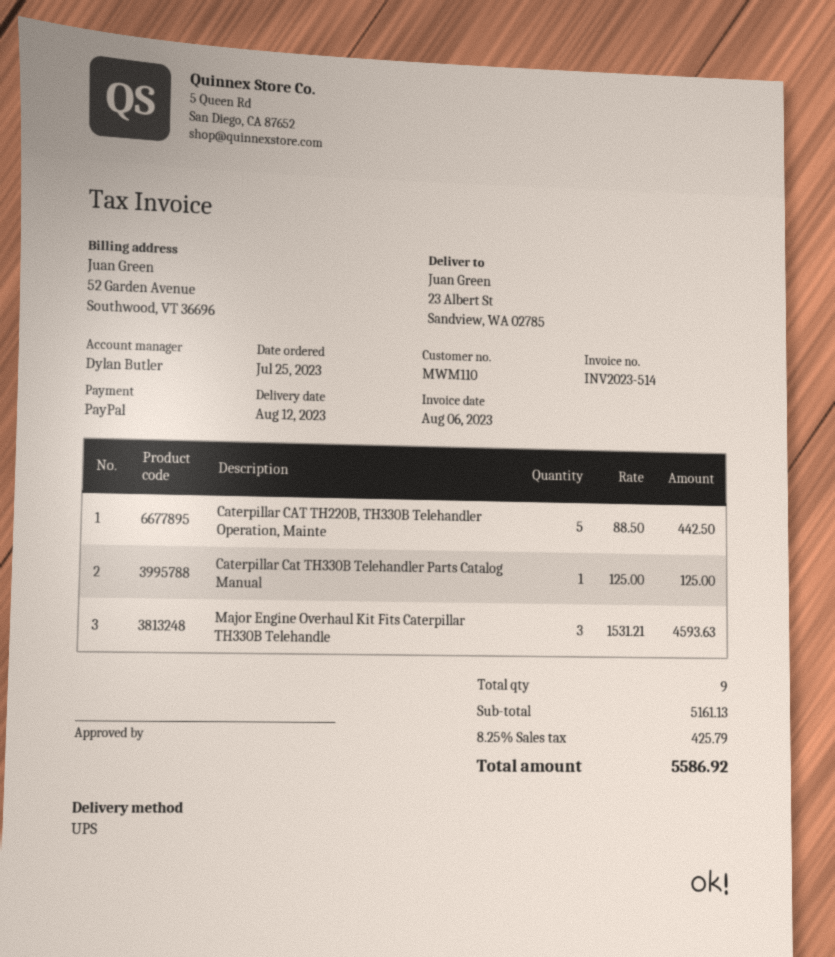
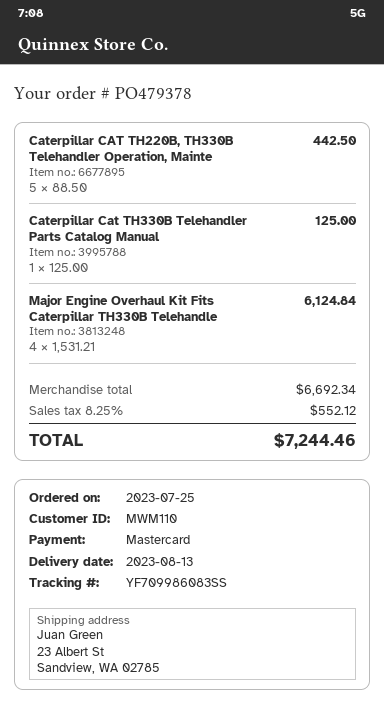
delivery date: 2023-08-12 -> 2023-08-13
payment method: PayPal -> Mastercard
Major Engine Overhaul Kit Fits Caterpillar TH330B Telehandle: 3 x 1531.21 = 4593.63 -> 4 x 1531.21 = 6124.84
subtotal: 5161.13 -> 6692.34
tax: 8.25% = 425.79 -> 8.25% = 552.12
total: 5586.92 -> 7244.46

